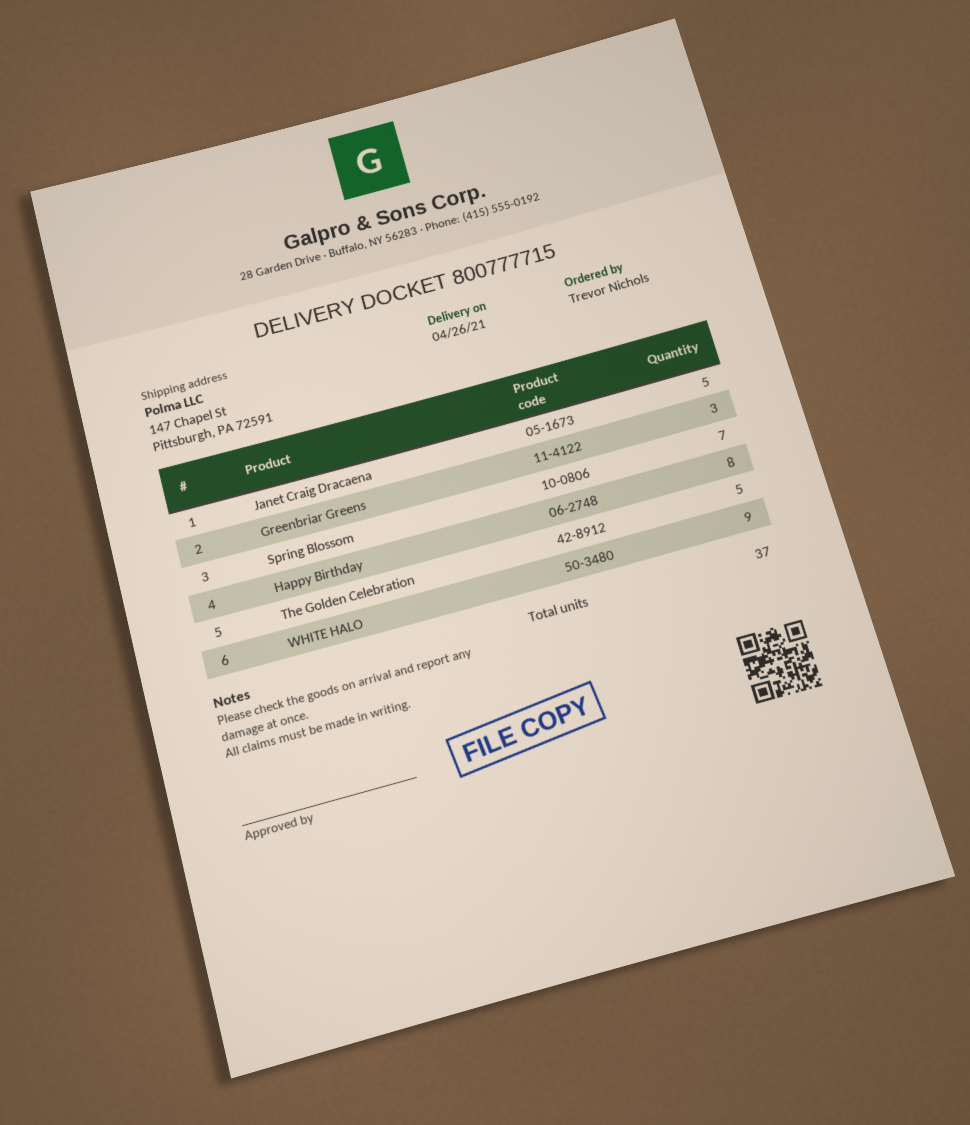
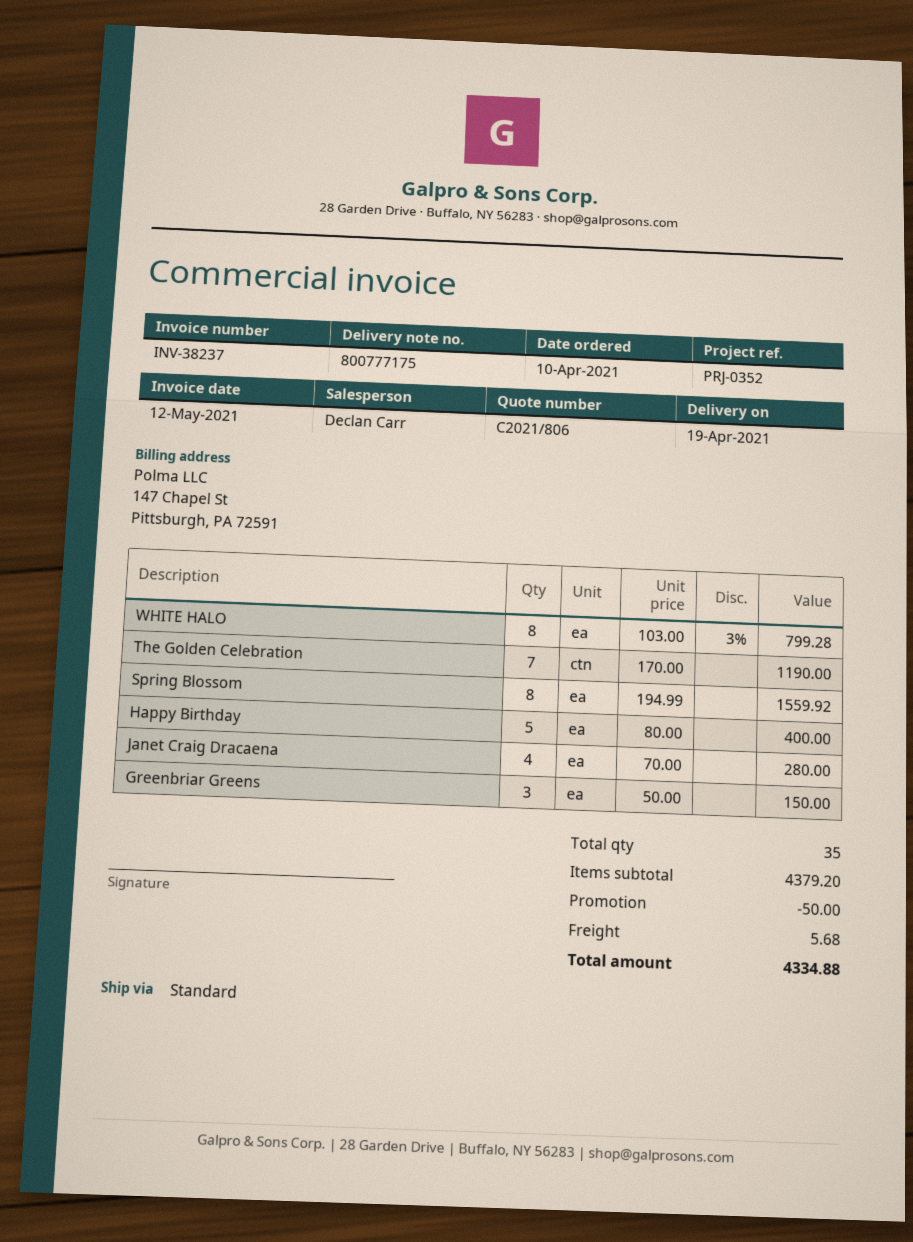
delivery note number: 800777715 -> 800777175
delivery date: 2021-04-26 -> 2021-04-19
Janet Craig Dracaena: 5 -> 4
Spring Blossom: 7 -> 8
Happy Birthday: 8 -> 5
The Golden Celebration: 5 -> 7
WHITE HALO: 9 -> 8
total quantity: 37 -> 35

